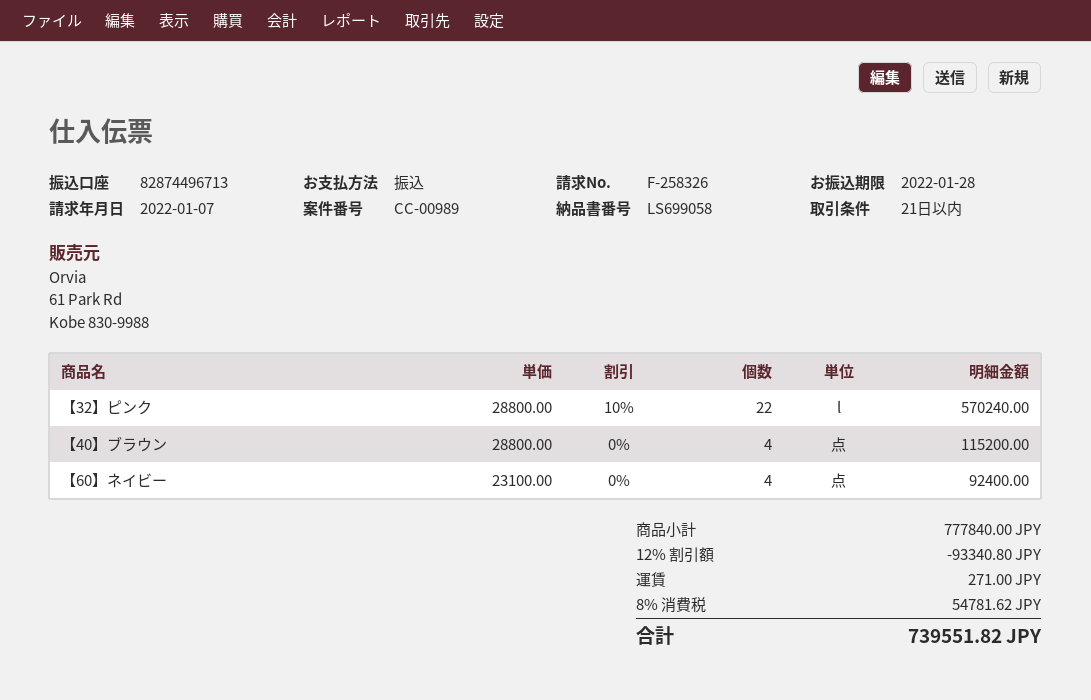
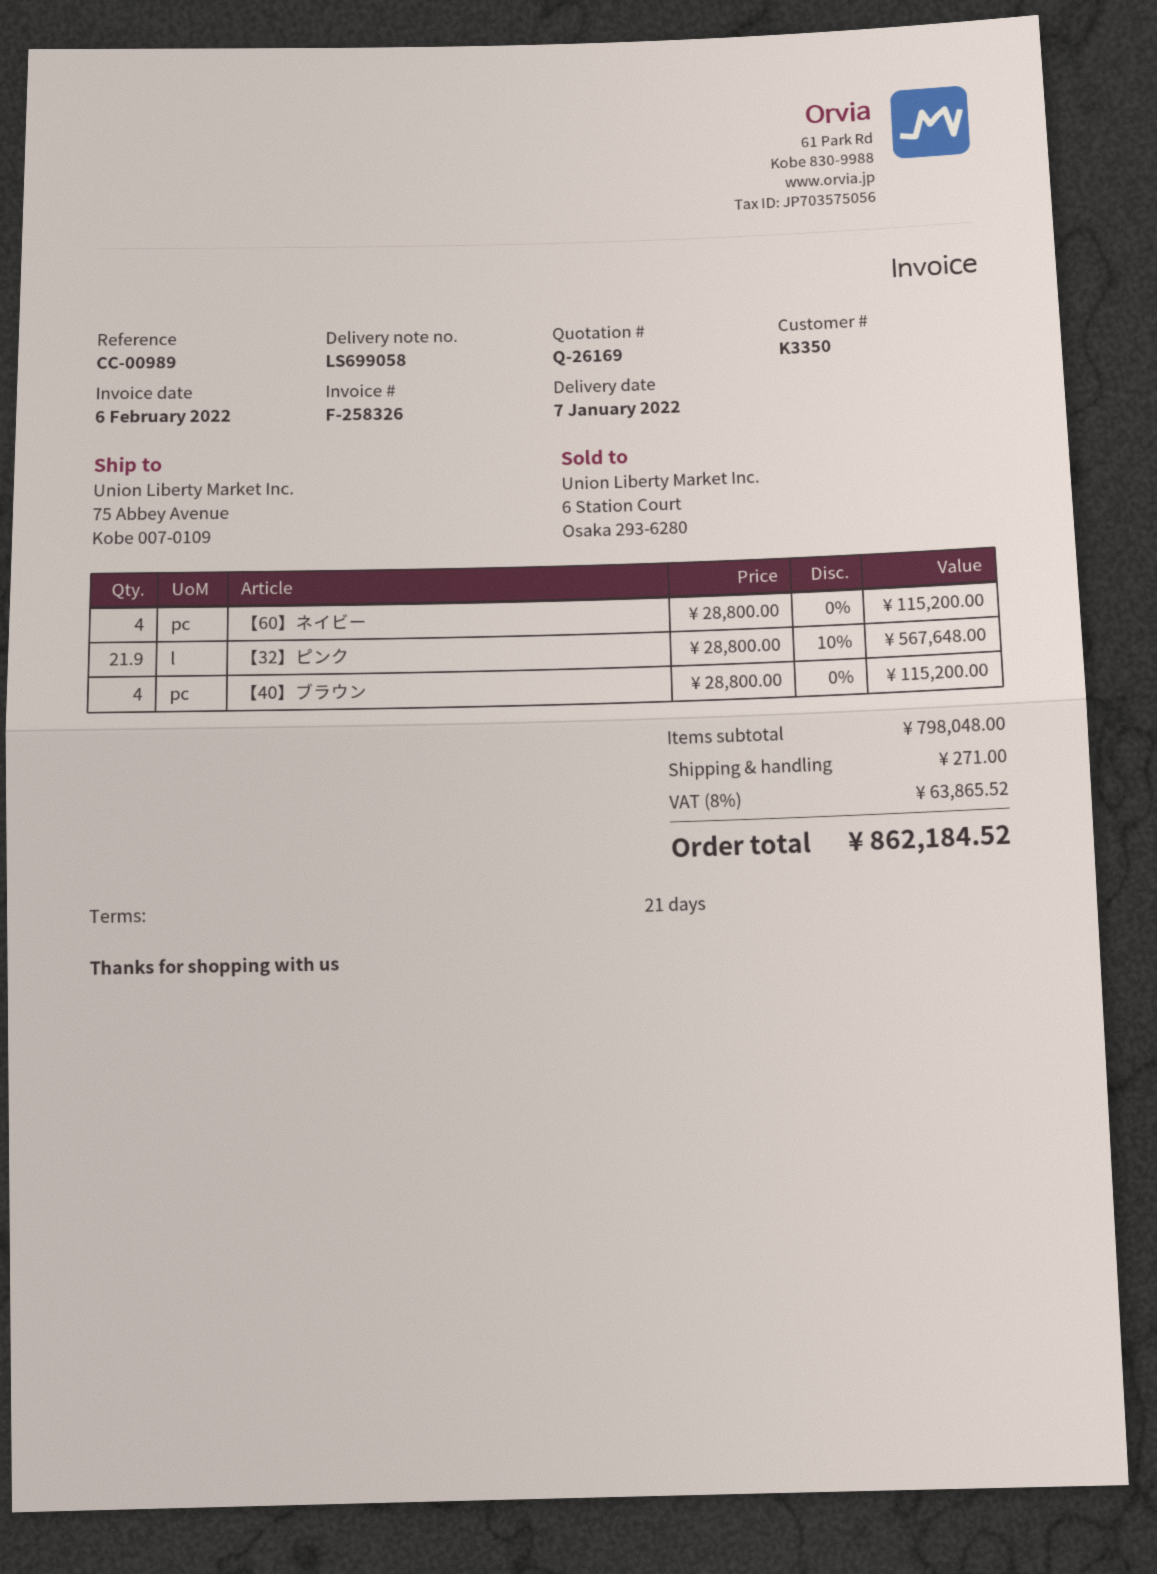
invoice date: 2022-01-07 -> 2022-02-06
【32】ピンク: 22 x 28800.00 - 10% = 570240.00 -> 21.9 x 28800.00 - 10% = 567648.00
【60】ネイビー: 4 x 23100.00 = 92400.00 -> 4 x 28800.00 = 115200.00
subtotal: 777840.00 -> 798048.00
discount: 12% = 93340.80 -> none
tax: 8% = 54781.62 -> 8% = 63865.52
total: 739551.82 -> 862184.52

